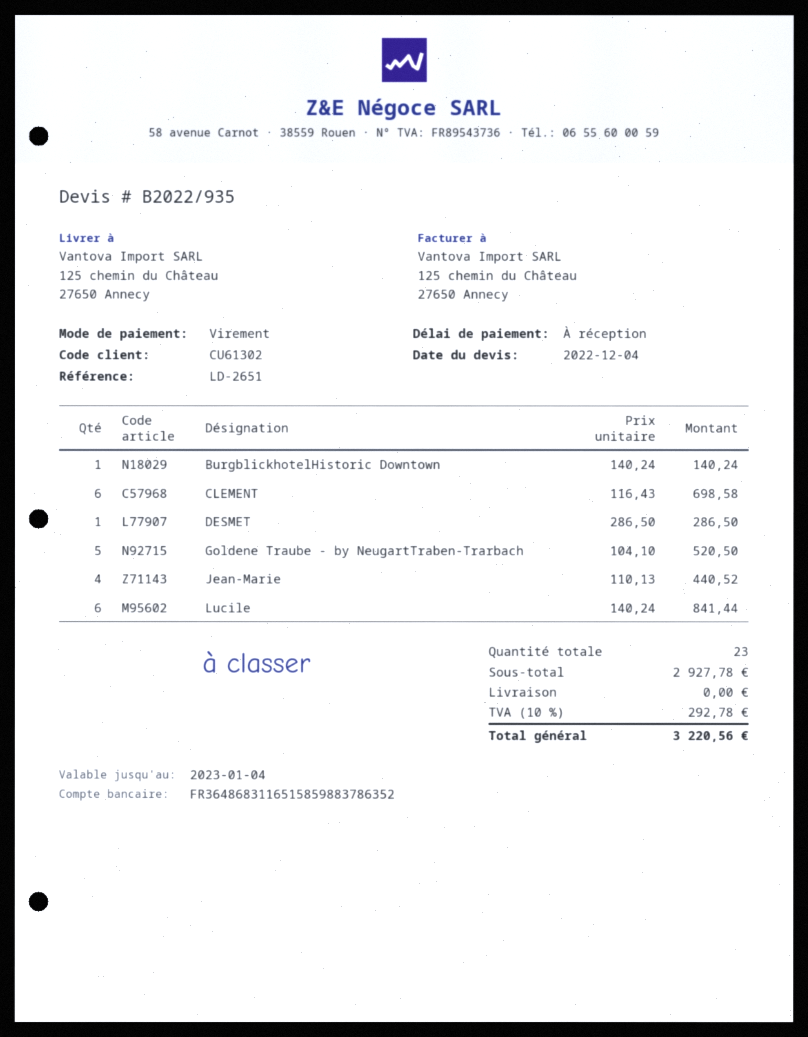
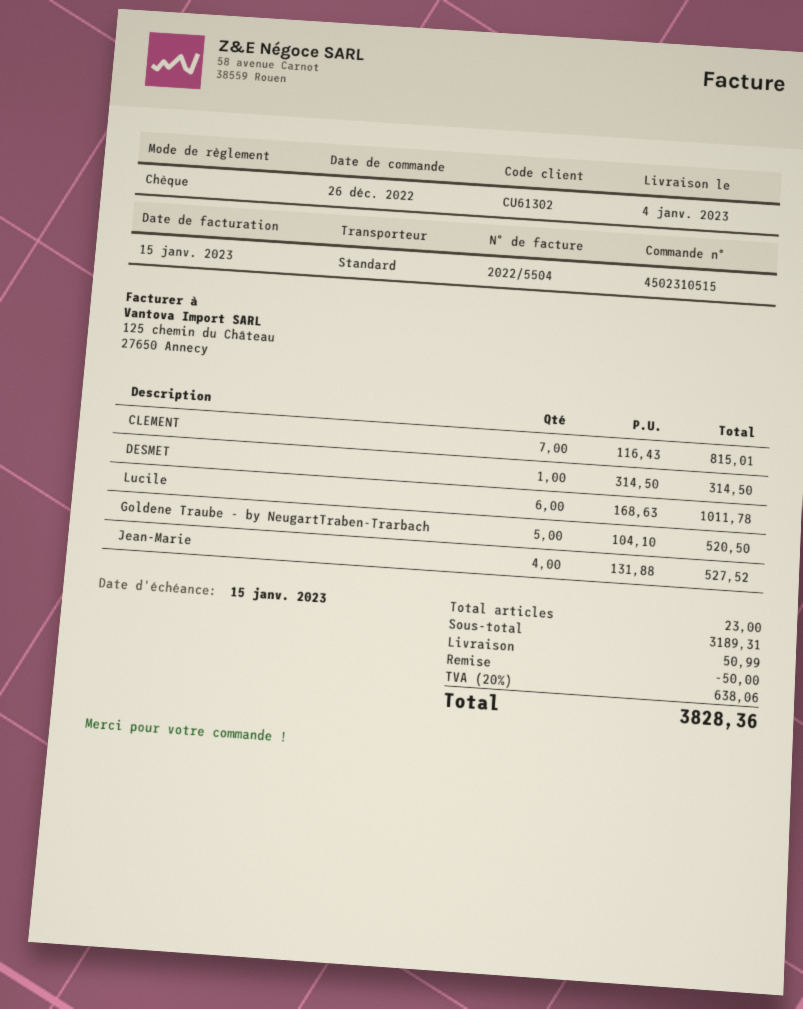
payment method: bank transfer -> cheque
BurgblickhotelHistoric Downtown: 1 x 140.24 = 140.24 -> none
CLEMENT: 6 x 116.43 = 698.58 -> 7 x 116.43 = 815.01
DESMET: 1 x 286.50 = 286.50 -> 1 x 314.50 = 314.50
Jean-Marie: 4 x 110.13 = 440.52 -> 4 x 131.88 = 527.52
Lucile: 6 x 140.24 = 841.44 -> 6 x 168.63 = 1011.78
subtotal: 2927.78 -> 3189.31
discount: none -> 50.00
shipping: 0.00 -> 50.99
tax: 10% = 292.78 -> 20% = 638.06
total: 3220.56 -> 3828.36

